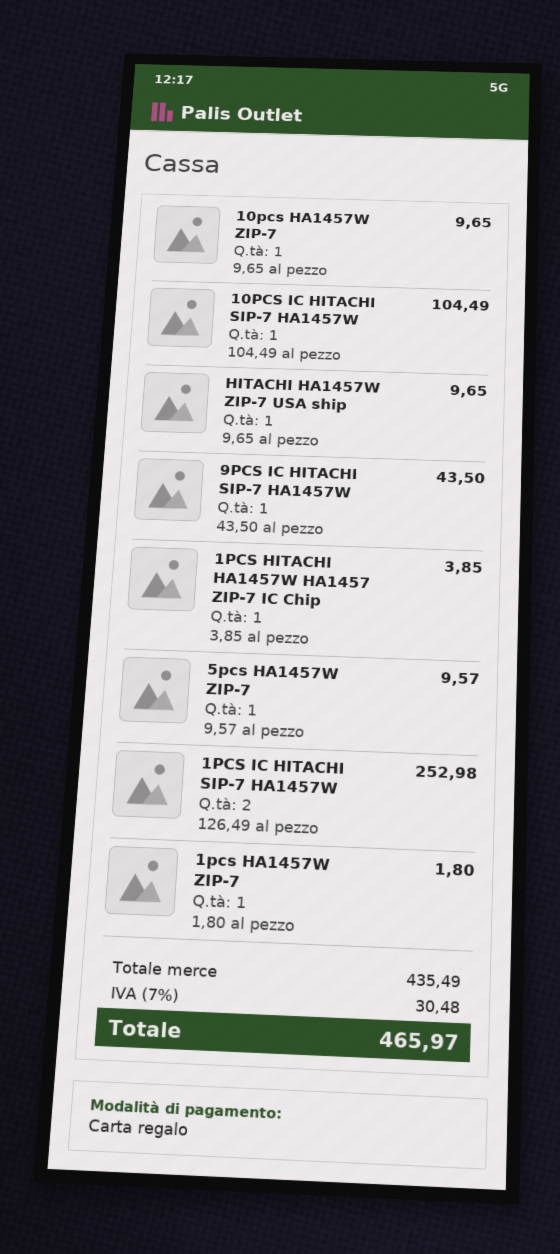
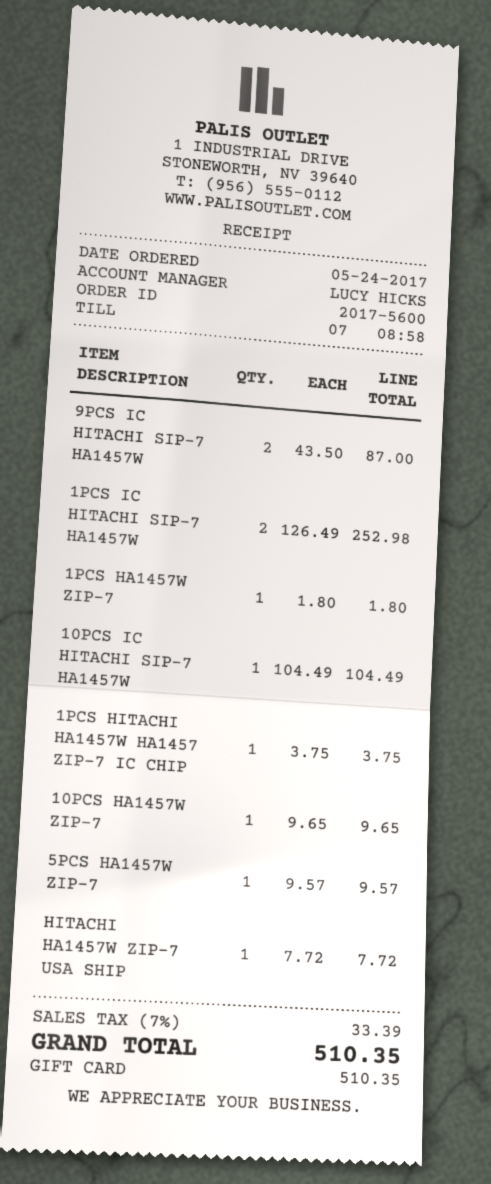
HITACHI HA1457W ZIP-7 USA ship: 1 x 9.65 = 9.65 -> 1 x 7.72 = 7.72
9PCS IC HITACHI SIP-7 HA1457W: 1 x 43.50 = 43.50 -> 2 x 43.50 = 87.00
1PCS HITACHI HA1457W HA1457 ZIP-7 IC Chip: 1 x 3.85 = 3.85 -> 1 x 3.75 = 3.75
tax: 7% = 30.48 -> 7% = 33.39
total: 465.97 -> 510.35

